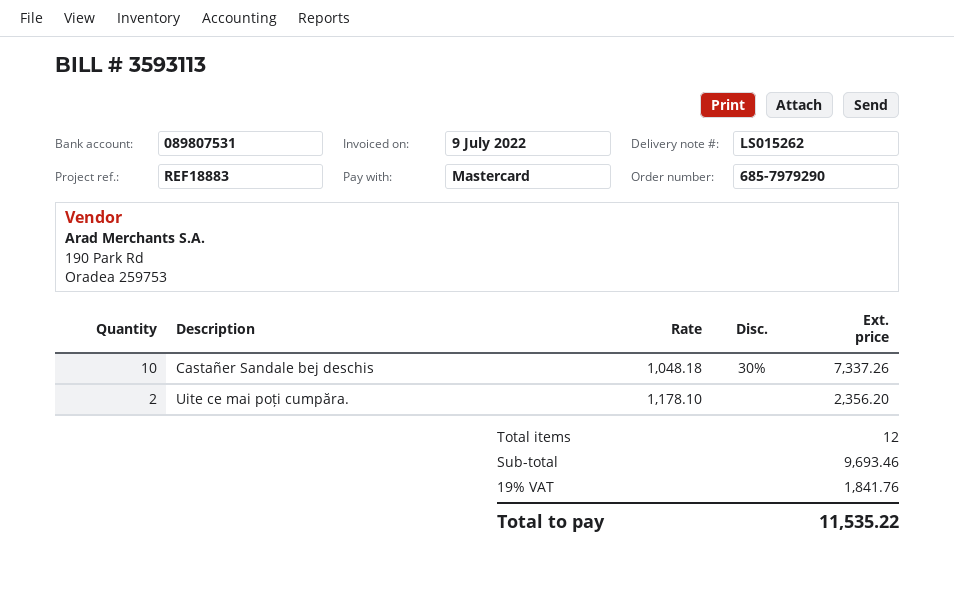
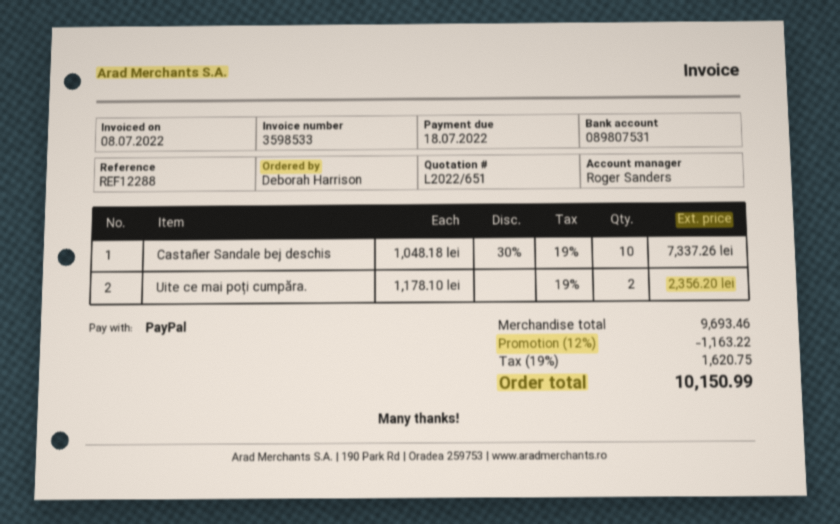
invoice number: 3593113 -> 3598533
invoice date: 2022-07-09 -> 2022-07-08
reference: REF18883 -> REF12288
payment method: Mastercard -> PayPal
discount: none -> 12% = 1163.22
tax: 19% = 1841.76 -> 19% = 1620.75
total: 11535.22 -> 10150.99

